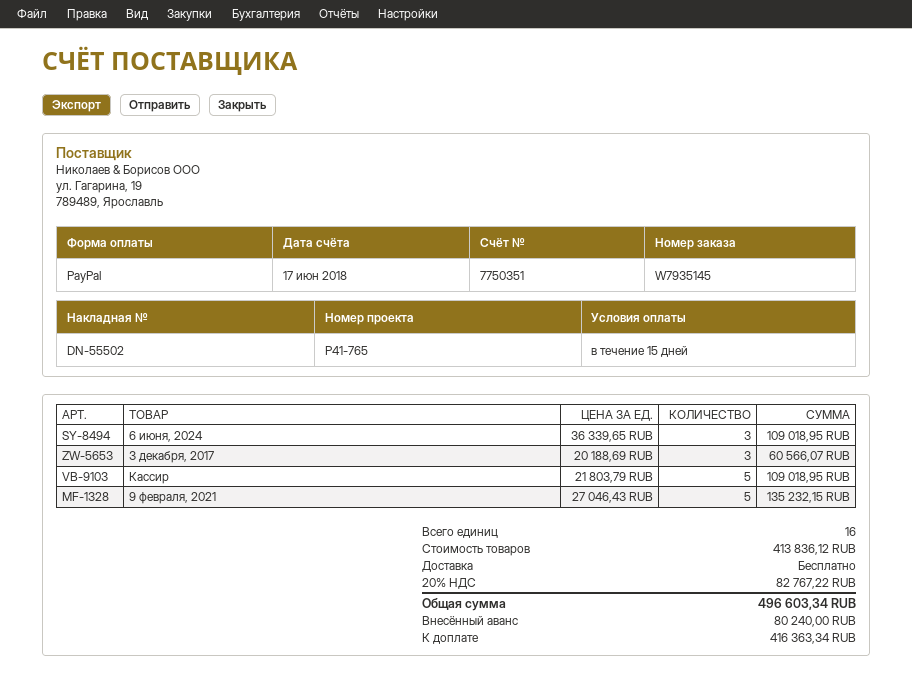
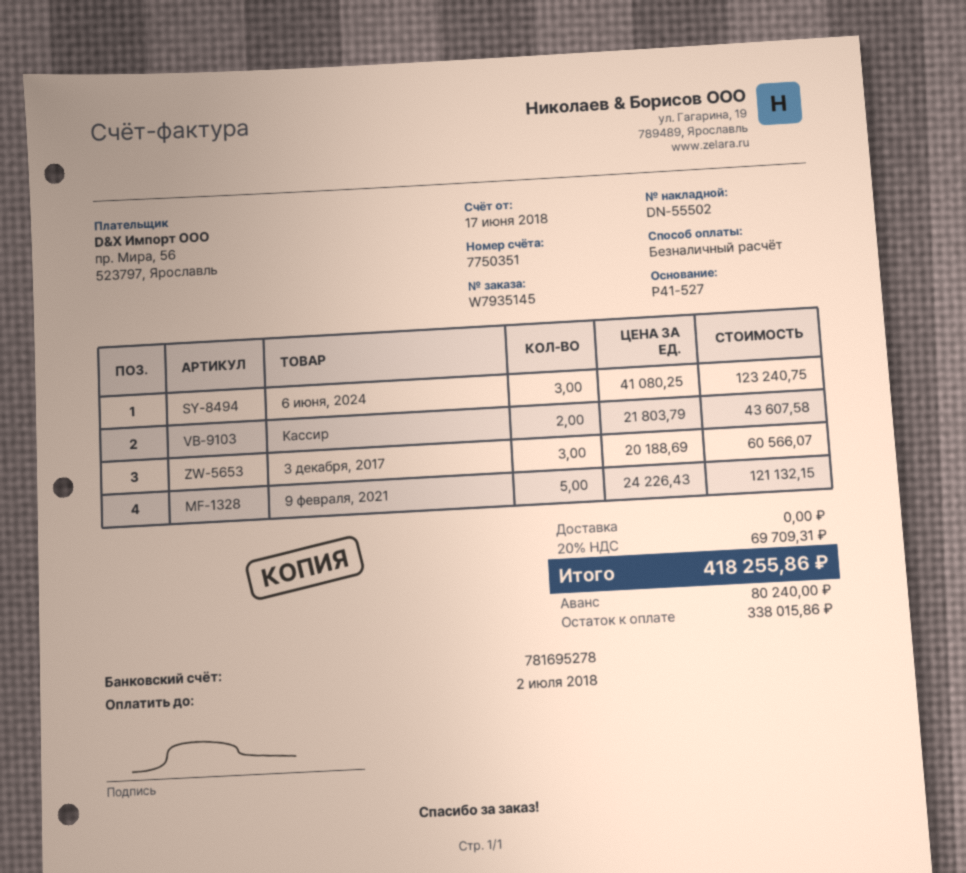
reference: P41-765 -> P41-527
payment method: PayPal -> bank transfer
6 июня, 2024: 3 x 36339.65 = 109018.95 -> 3 x 41080.25 = 123240.75
Кассир: 5 x 21803.79 = 109018.95 -> 2 x 21803.79 = 43607.58
9 февраля, 2021: 5 x 27046.43 = 135232.15 -> 5 x 24226.43 = 121132.15
tax: 20% = 82767.22 -> 20% = 69709.31
total: 496603.34 -> 418255.86
balance: 416363.34 -> 338015.86

